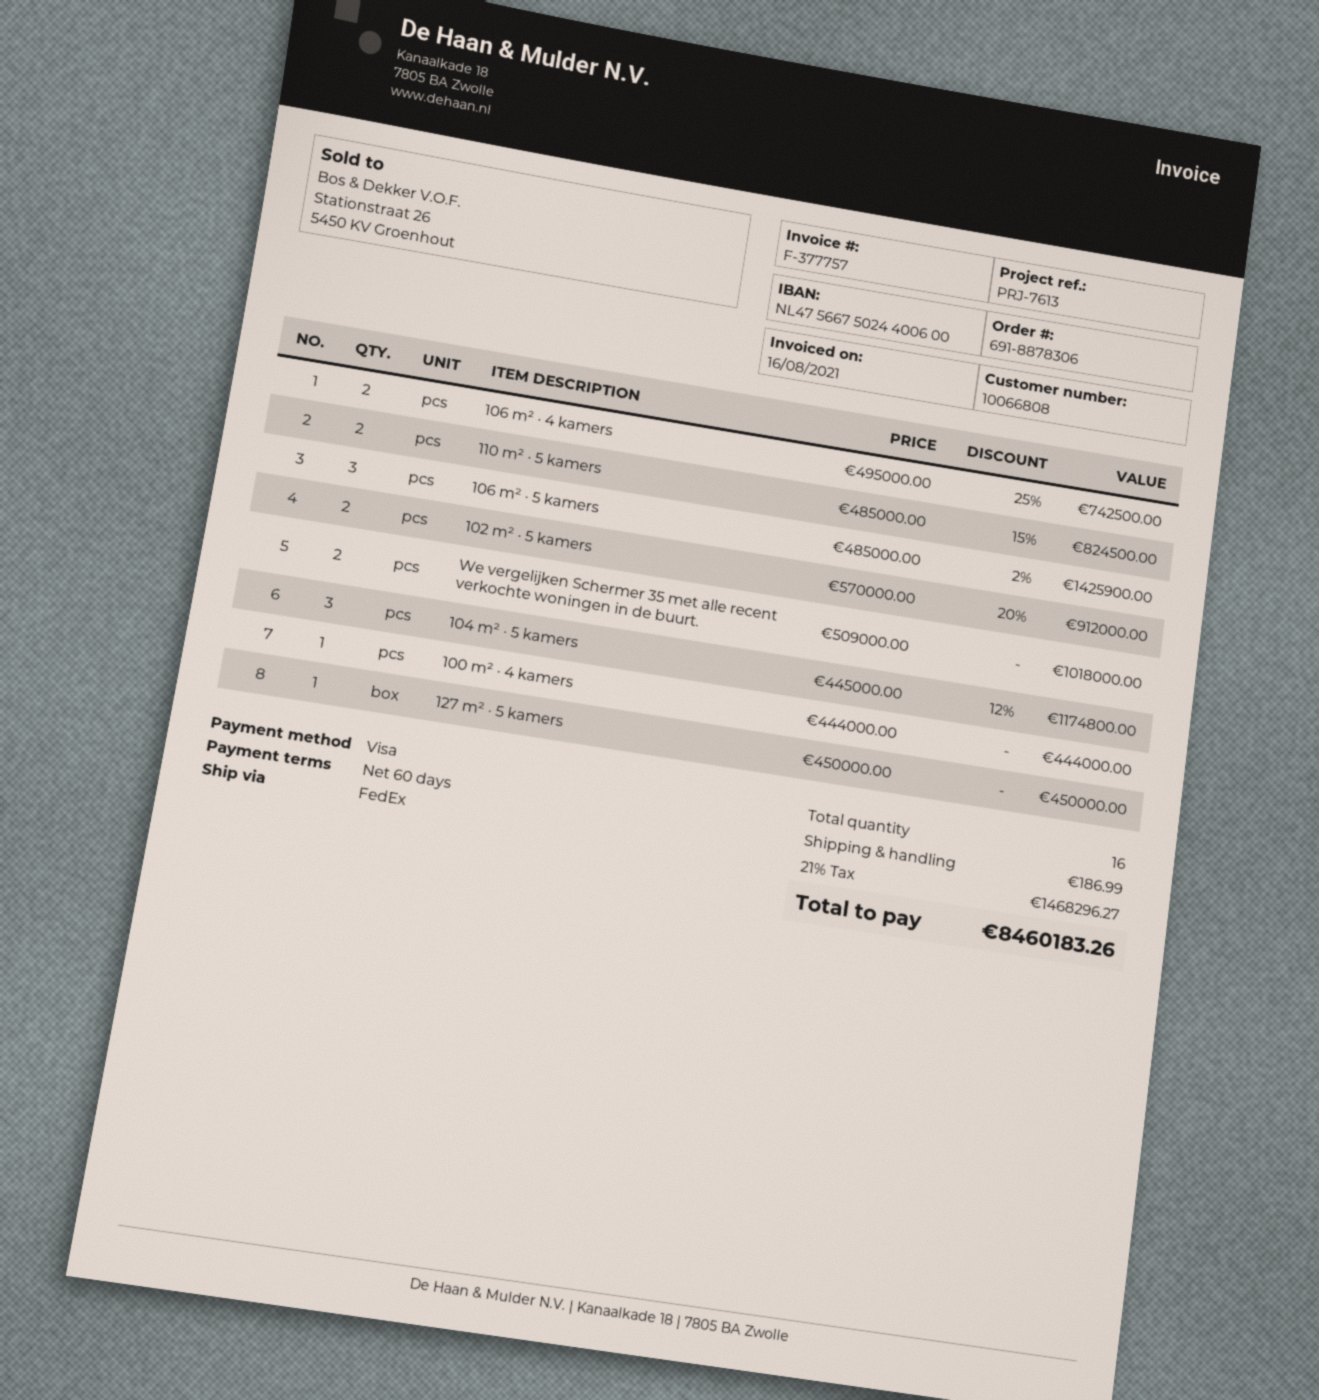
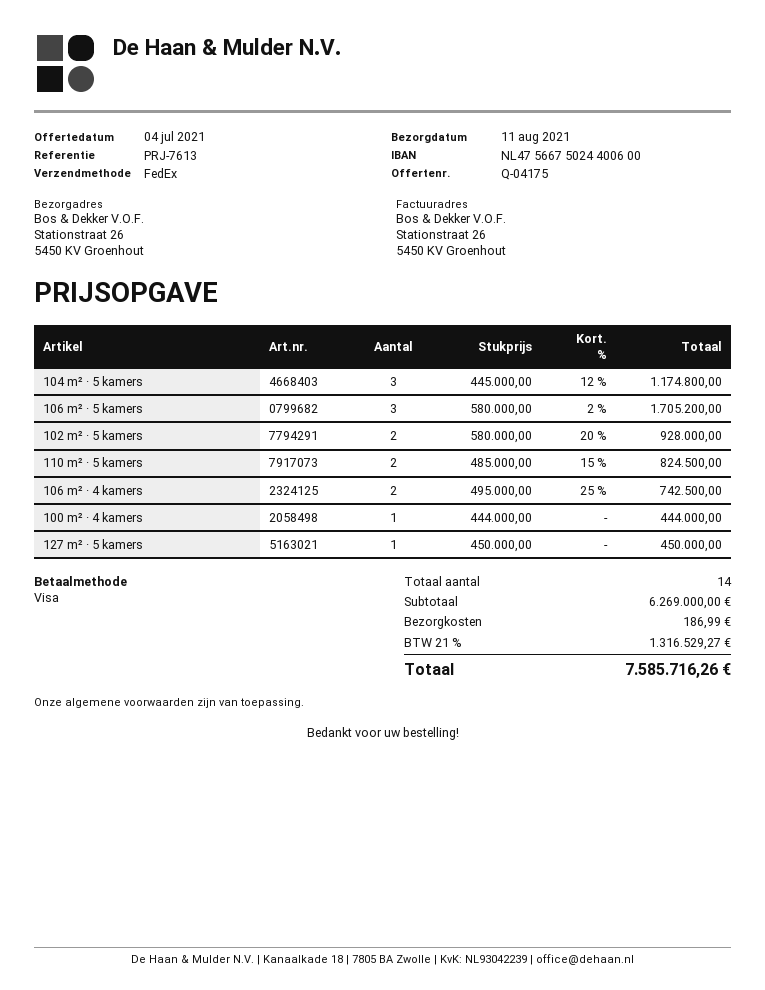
106 m² · 5 kamers: 3 x 485000.00 - 2% = 1425900.00 -> 3 x 580000.00 - 2% = 1705200.00
102 m² · 5 kamers: 2 x 570000.00 - 20% = 912000.00 -> 2 x 580000.00 - 20% = 928000.00
We vergelijken Schermer 35 met alle recent verkochte woningen in de buurt.: 2 x 509000.00 = 1018000.00 -> none
total quantity: 16 -> 14
tax: 21% = 1468296.27 -> 21% = 1316529.27
total: 8460183.26 -> 7585716.26

